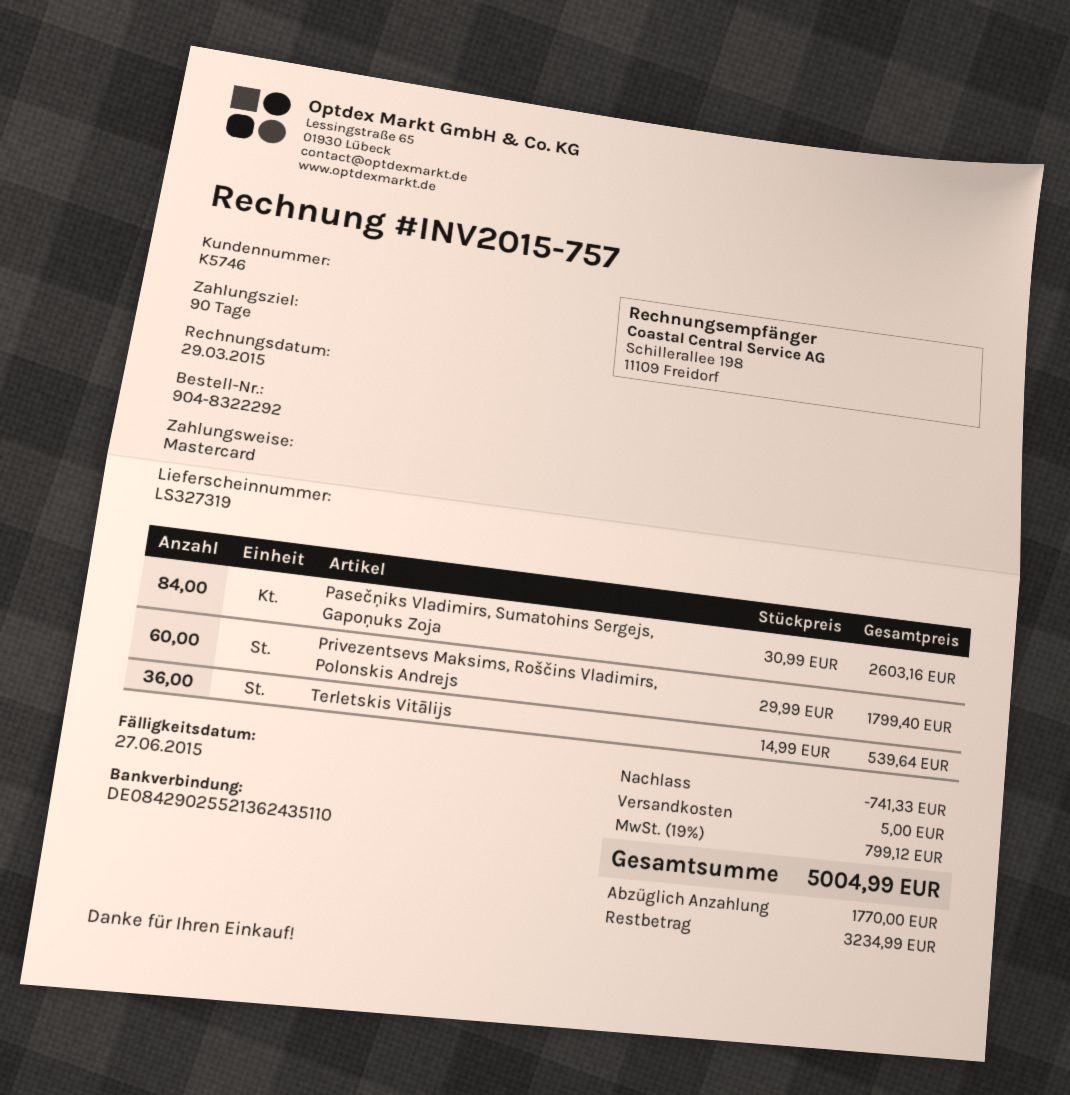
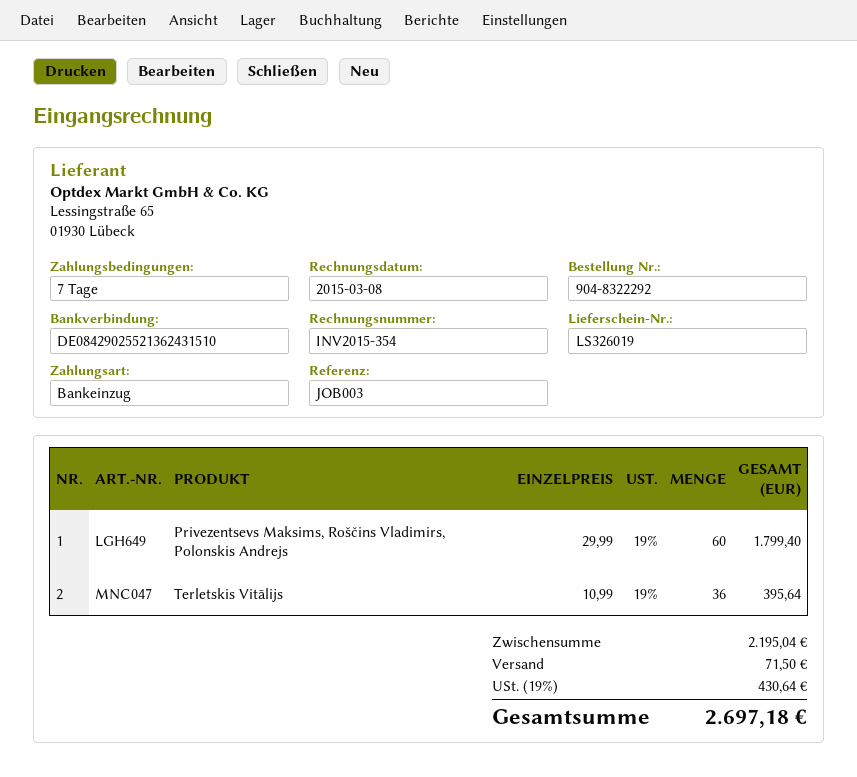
delivery note number: LS327319 -> LS326019
invoice number: INV2015-757 -> INV2015-354
invoice date: 2015-03-29 -> 2015-03-08
payment terms: 90 days -> 7 days
payment method: Mastercard -> direct debit
bank account: DE08429025521362435110 -> DE08429025521362431510
Pasečņiks Vladimirs, Sumatohins Sergejs, Gapoņuks Zoja: 84 x 30.99 = 2603.16 -> none
Terletskis Vitālijs: 36 x 14.99 = 539.64 -> 36 x 10.99 = 395.64
discount: 741.33 -> none
shipping: 5.00 -> 71.50
tax: 19% = 799.12 -> 19% = 430.64
total: 5004.99 -> 2697.18

